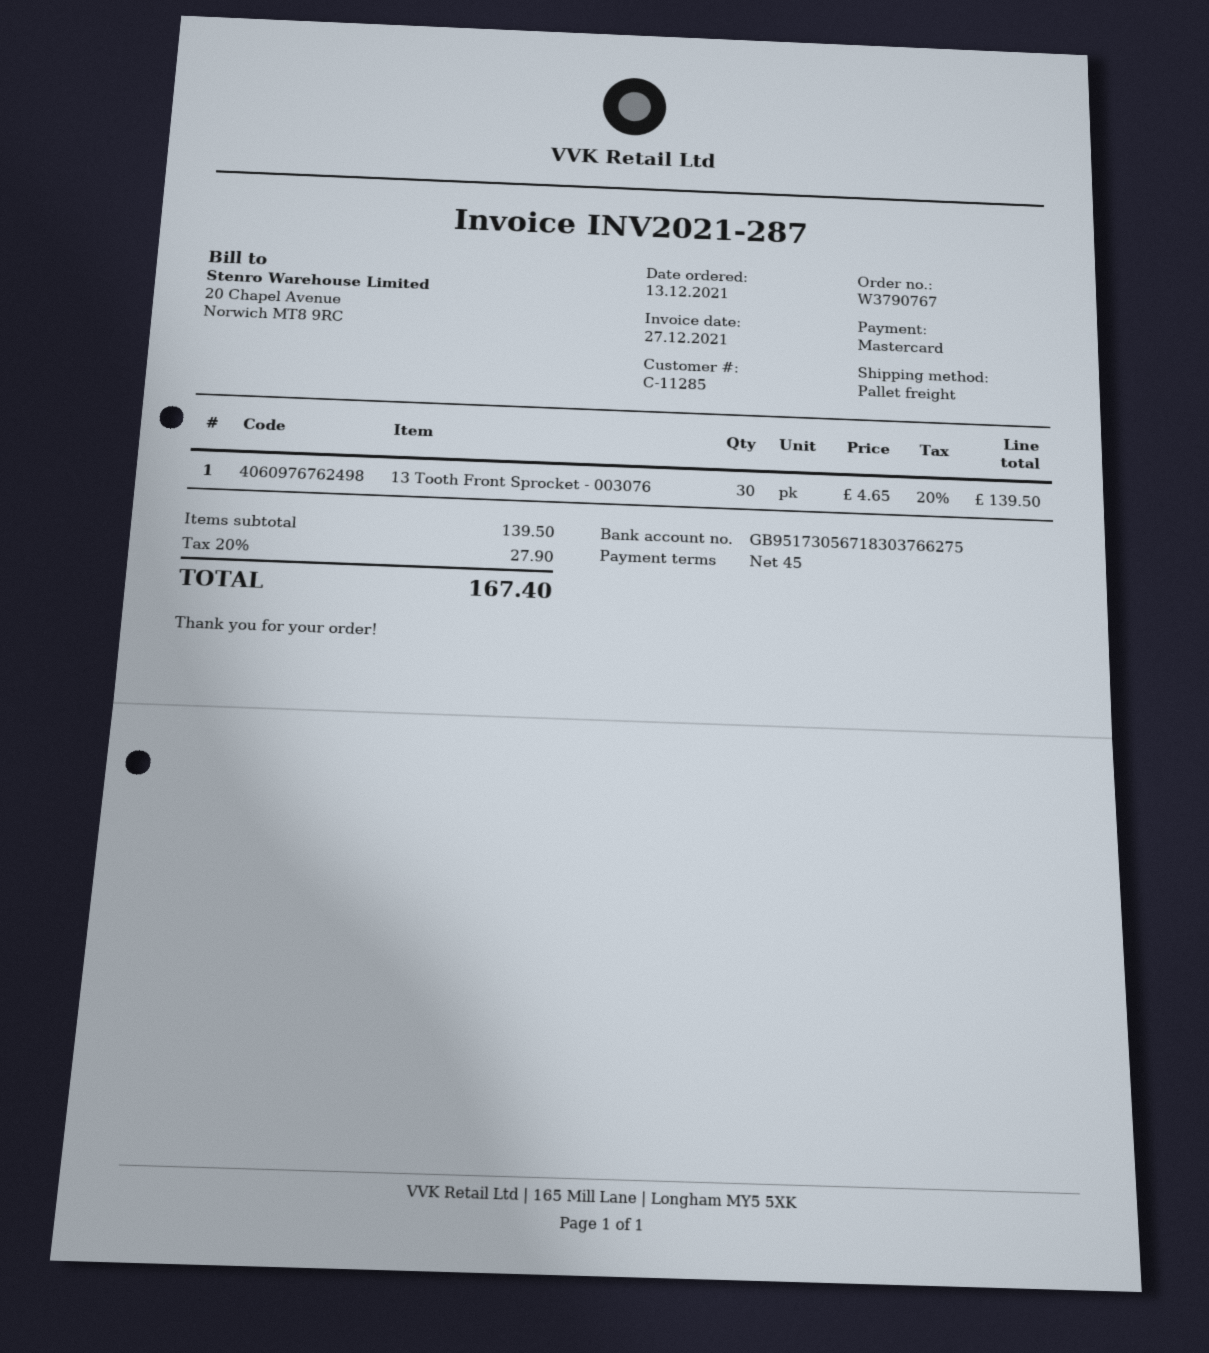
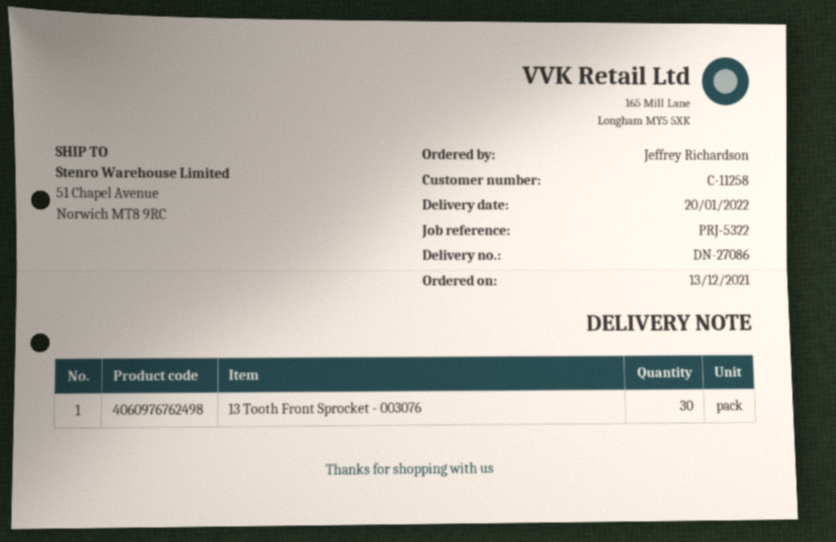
customer number: C-11285 -> C-11258

